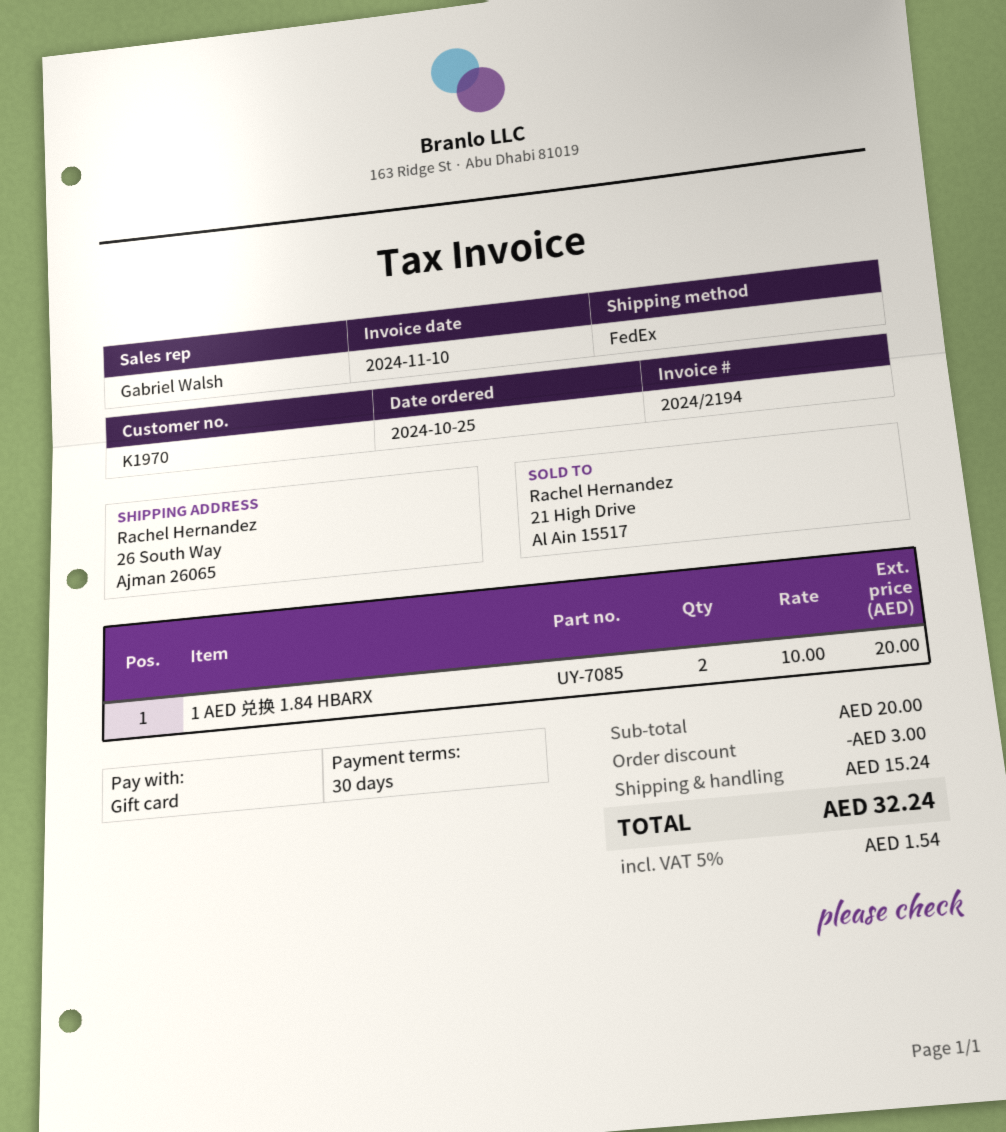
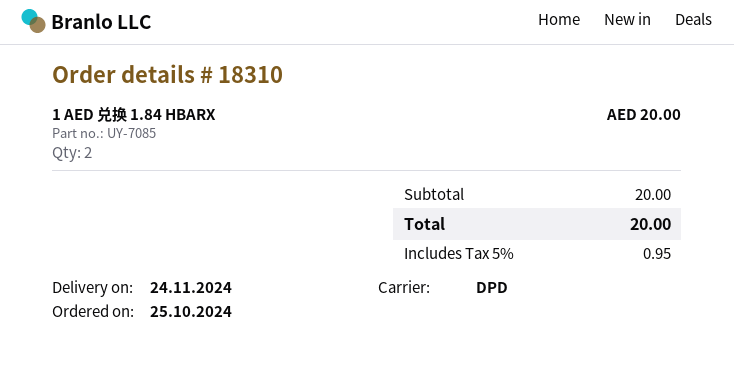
shipping method: FedEx -> DPD
discount: 3.00 -> none
shipping: 15.24 -> none
tax: 5% = 1.54 -> 5% = 0.95
total: 32.24 -> 20.00

